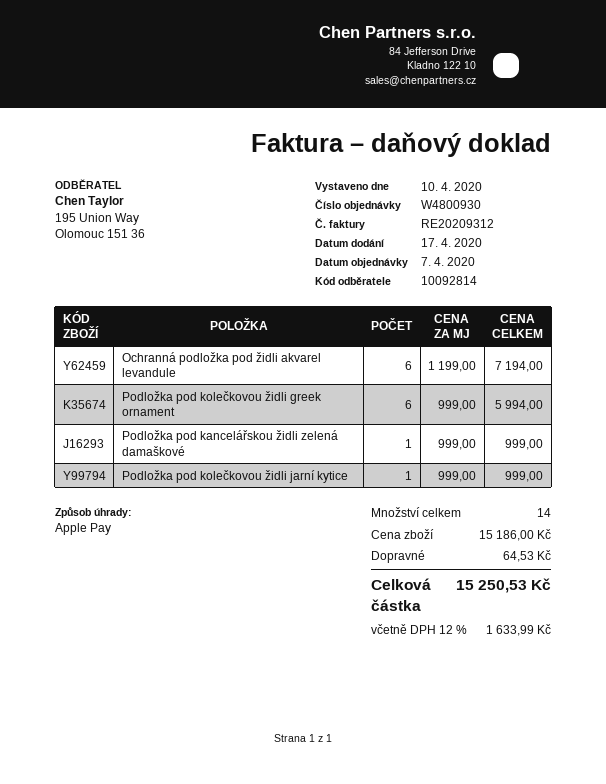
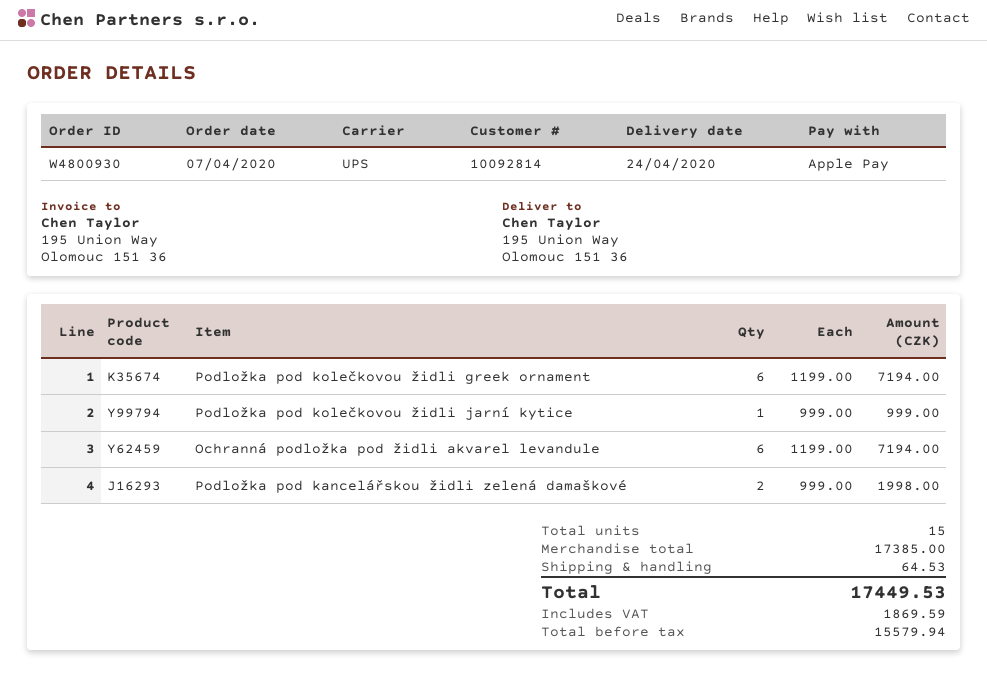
delivery date: 2020-04-17 -> 2020-04-24
Podložka pod kolečkovou židli greek ornament: 6 x 999.00 = 5994.00 -> 6 x 1199.00 = 7194.00
Podložka pod kancelářskou židli zelená damaškové: 1 x 999.00 = 999.00 -> 2 x 999.00 = 1998.00
total quantity: 14 -> 15
subtotal: 15186.00 -> 17385.00
tax: 1633.99 -> 1869.59
total: 15250.53 -> 17449.53

